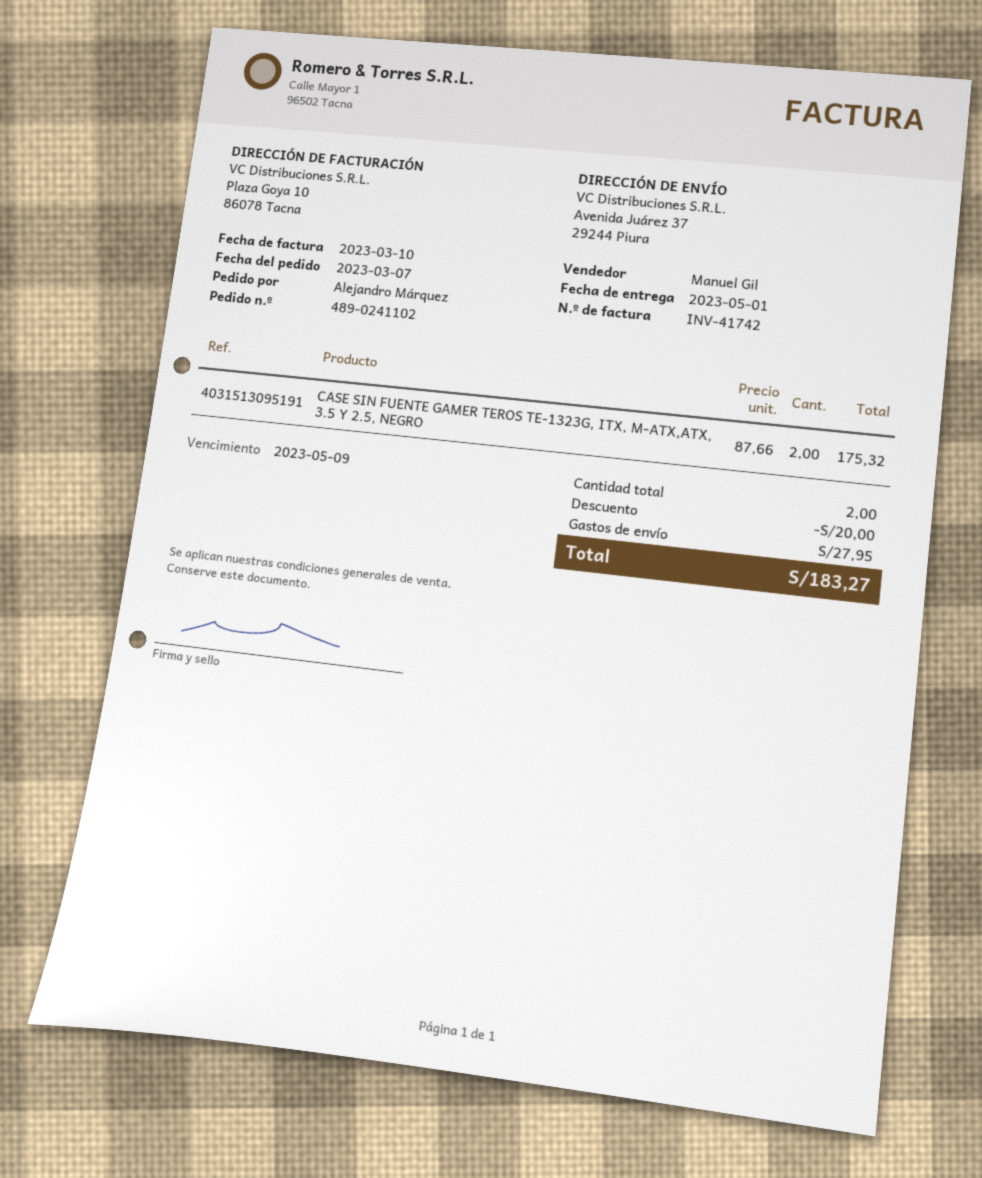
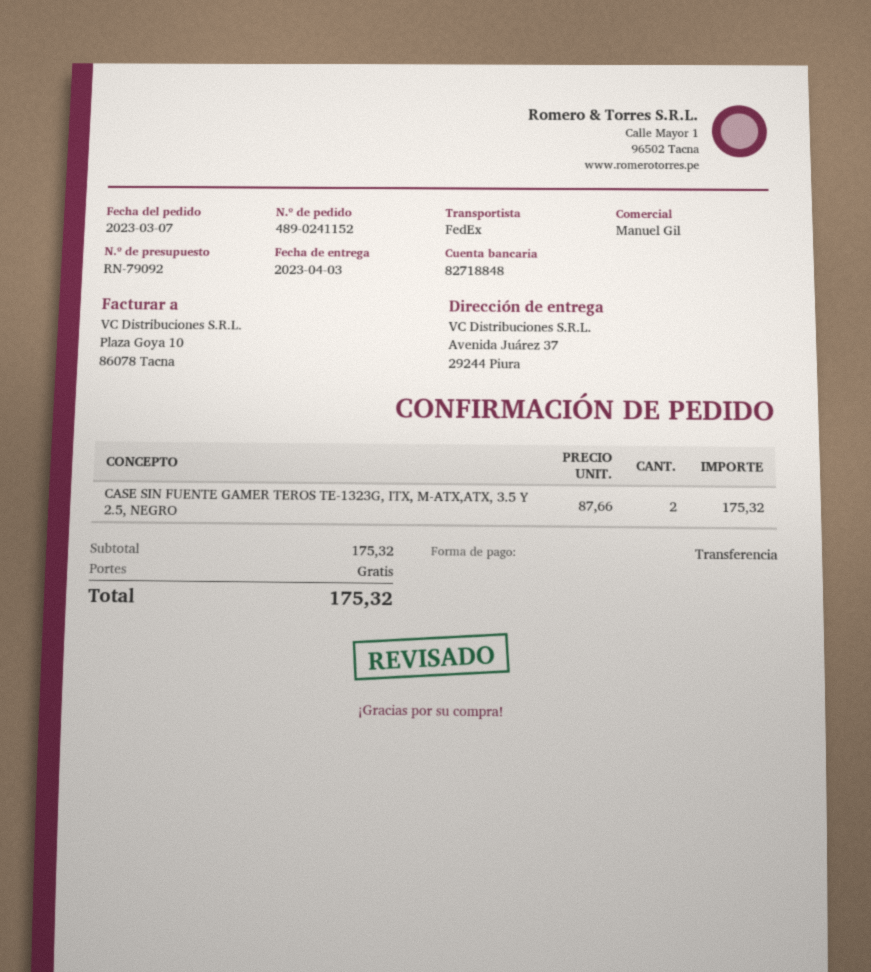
order number: 489-0241102 -> 489-0241152
delivery date: 2023-05-01 -> 2023-04-03
discount: 20.00 -> none
shipping: 27.95 -> 0.00
total: 183.27 -> 175.32

